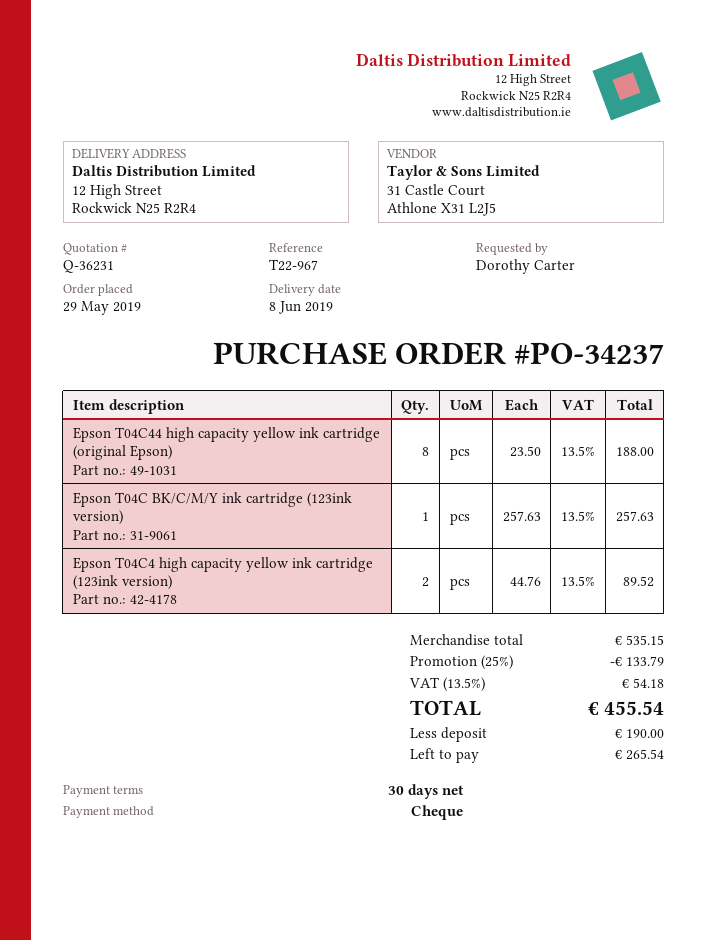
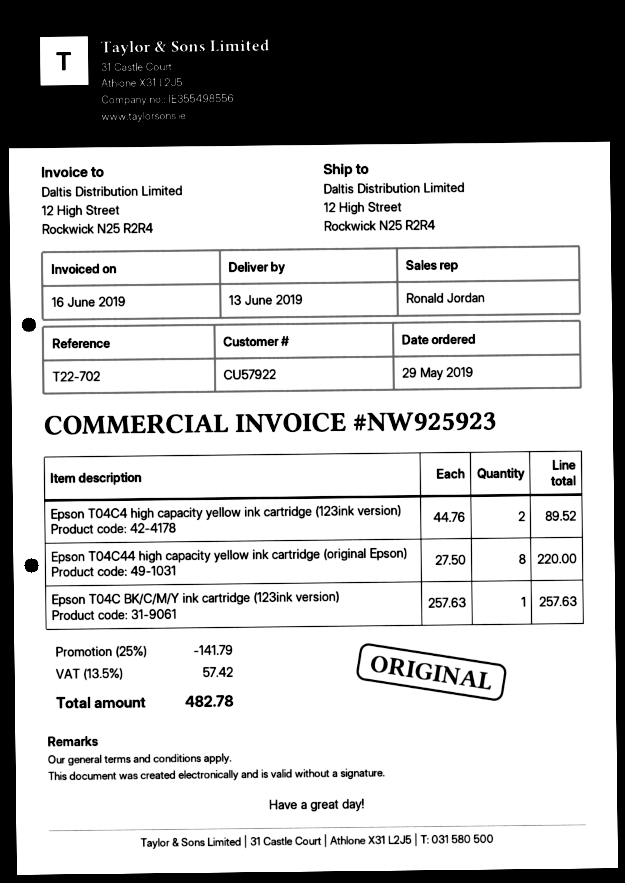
delivery date: 2019-06-08 -> 2019-06-13
reference: T22-967 -> T22-702
Epson T04C44 high capacity yellow ink cartridge (original Epson): 8 x 23.50 = 188.00 -> 8 x 27.50 = 220.00
discount: 25% = 133.79 -> 25% = 141.79
tax: 13.5% = 54.18 -> 13.5% = 57.42
total: 455.54 -> 482.78

